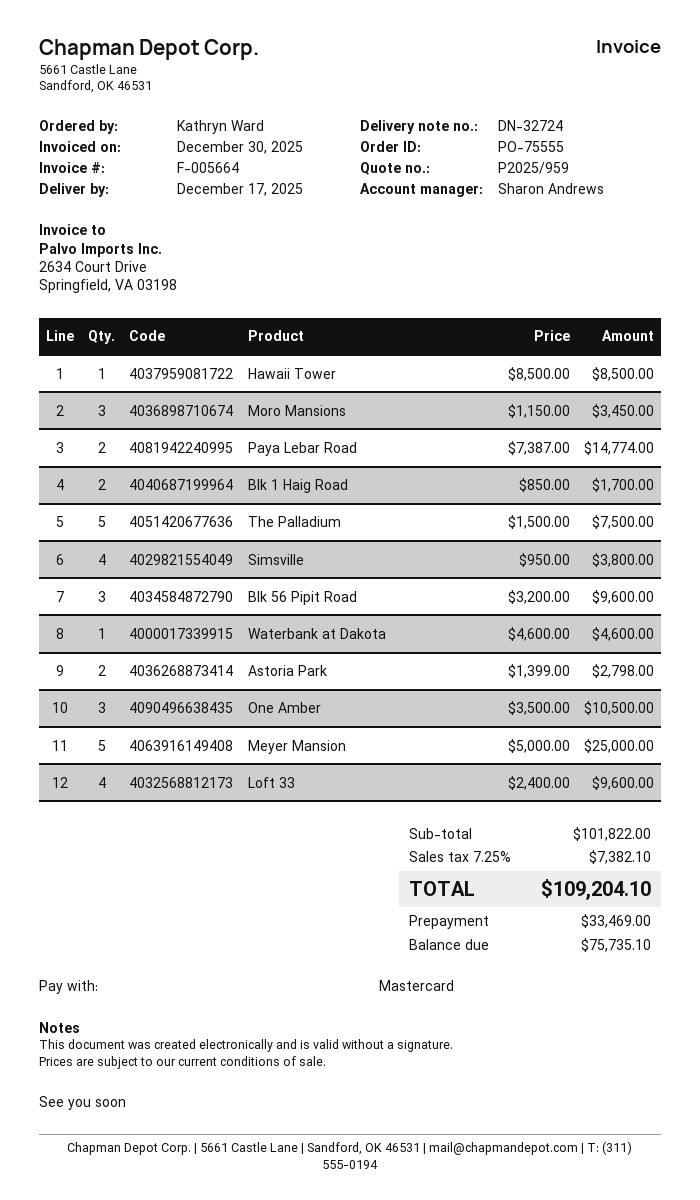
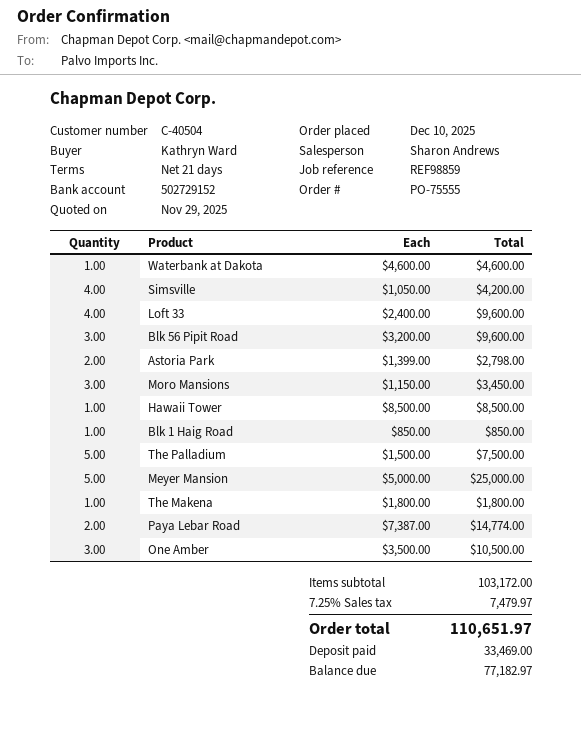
Blk 1 Haig Road: 2 x 850.00 = 1700.00 -> 1 x 850.00 = 850.00
Simsville: 4 x 950.00 = 3800.00 -> 4 x 1050.00 = 4200.00
The Makena: none -> 1 x 1800.00 = 1800.00
subtotal: 101822.00 -> 103172.00
tax: 7.25% = 7382.10 -> 7.25% = 7479.97
total: 109204.10 -> 110651.97
balance: 75735.10 -> 77182.97

